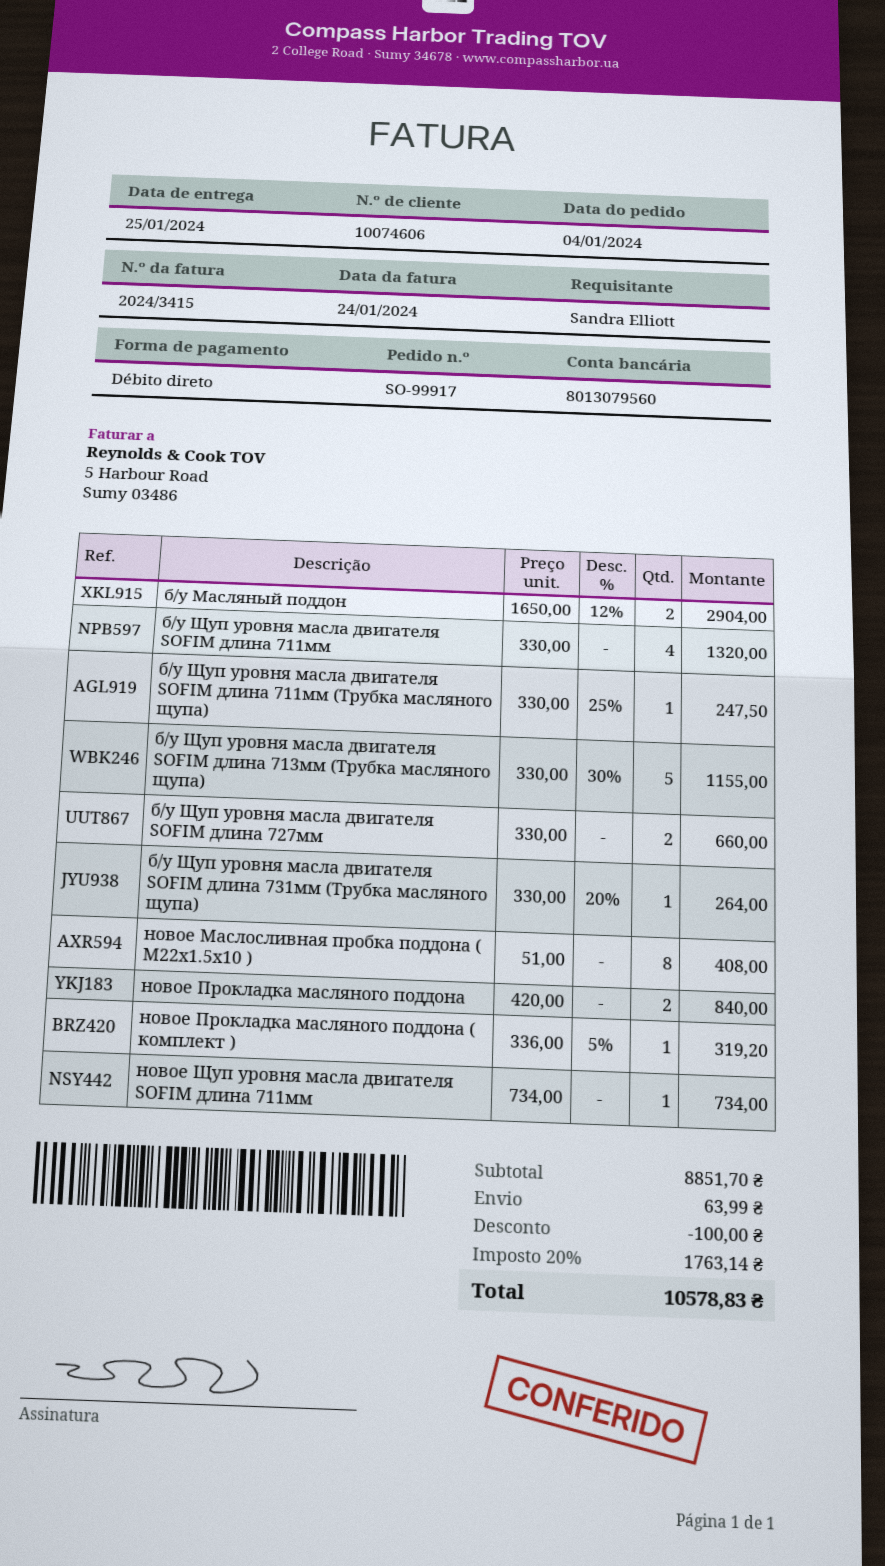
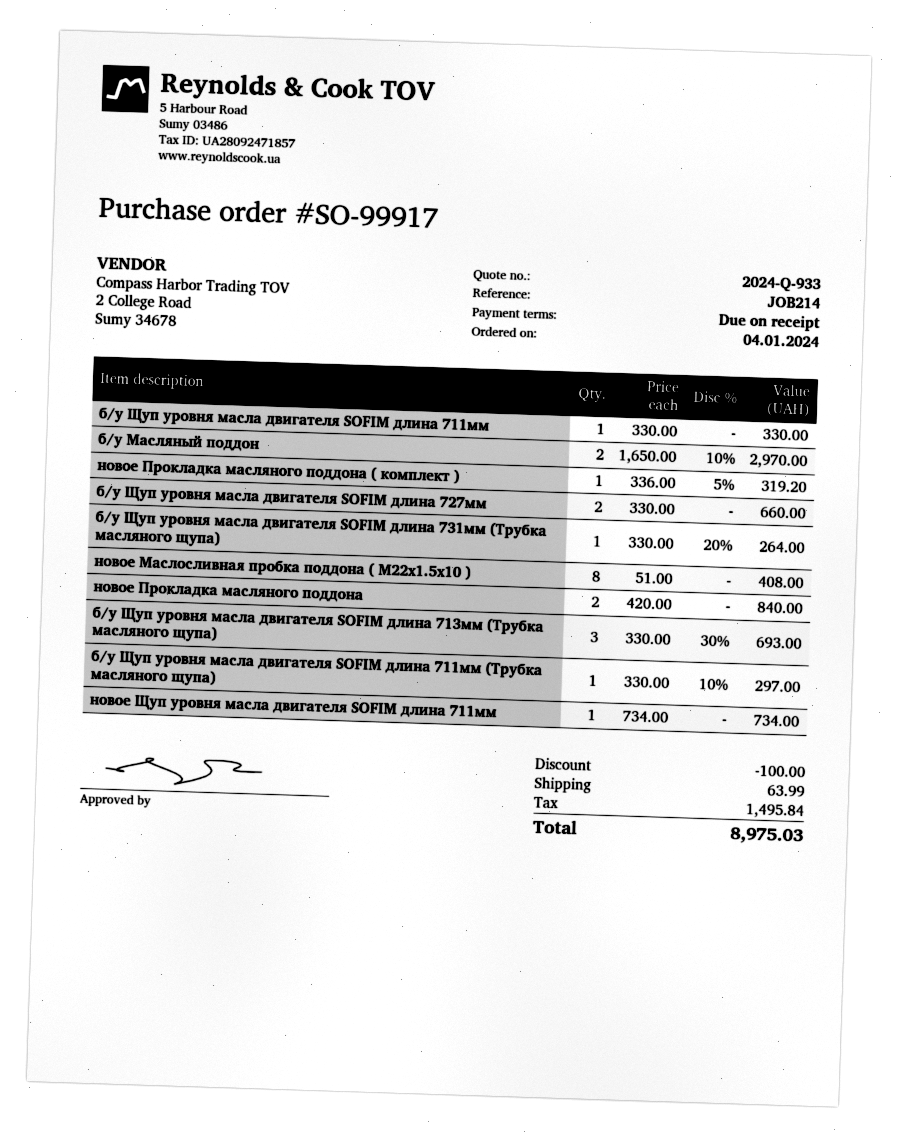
б/у Масляный поддон: 2 x 1650.00 - 12% = 2904.00 -> 2 x 1650.00 - 10% = 2970.00
б/у Щуп уровня масла двигателя SOFIM длина 711мм: 4 x 330.00 = 1320.00 -> 1 x 330.00 = 330.00
б/у Щуп уровня масла двигателя SOFIM длина 711мм (Трубка масляного щупа): 1 x 330.00 - 25% = 247.50 -> 1 x 330.00 - 10% = 297.00
б/у Щуп уровня масла двигателя SOFIM длина 713мм (Трубка масляного щупа): 5 x 330.00 - 30% = 1155.00 -> 3 x 330.00 - 30% = 693.00
tax: 1763.14 -> 1495.84
total: 10578.83 -> 8975.03

